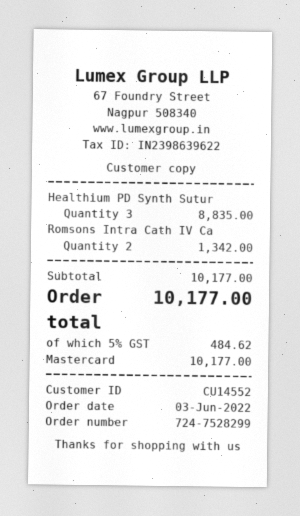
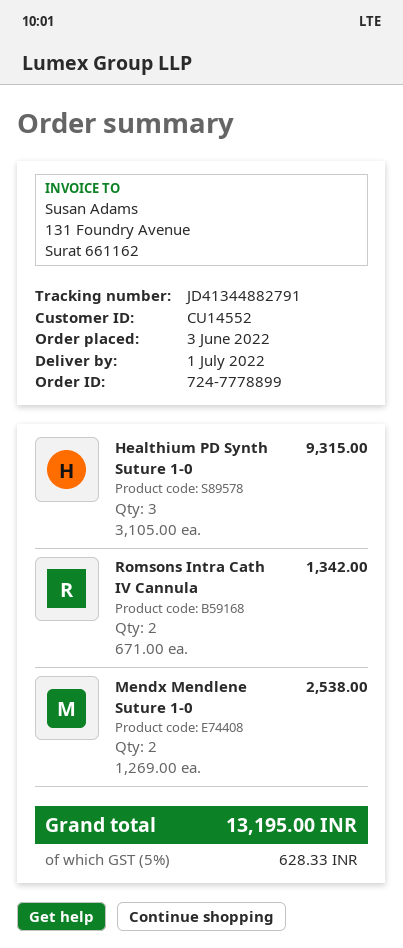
order number: 724-7528299 -> 724-7778899
Healthium PD Synth Sutur: 3 for 8835.00 -> 3 for 9315.00
Mendx Mendlene Suture 1-0: none -> 2 for 2538.00
tax: 5% = 484.62 -> 5% = 628.33
total: 10177.00 -> 13195.00

